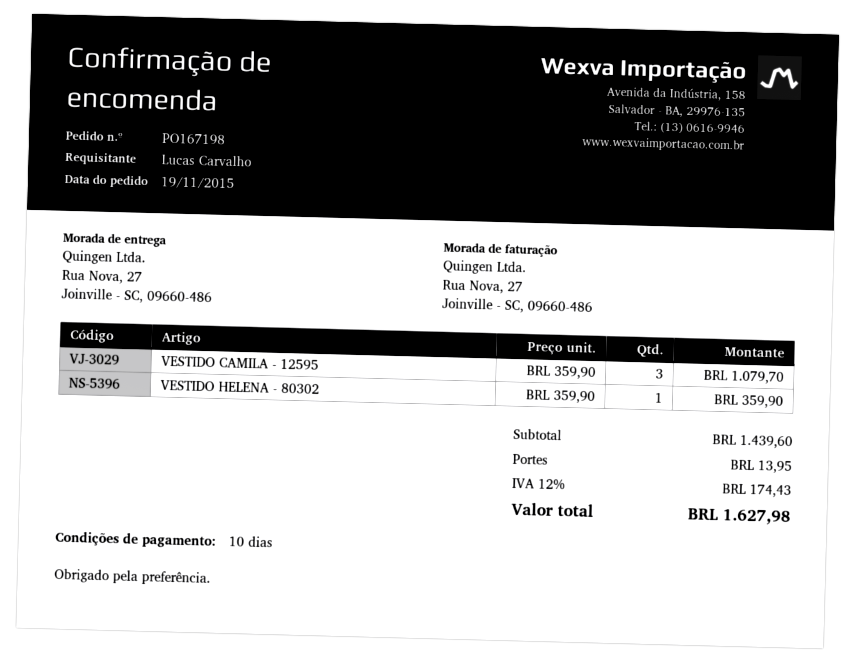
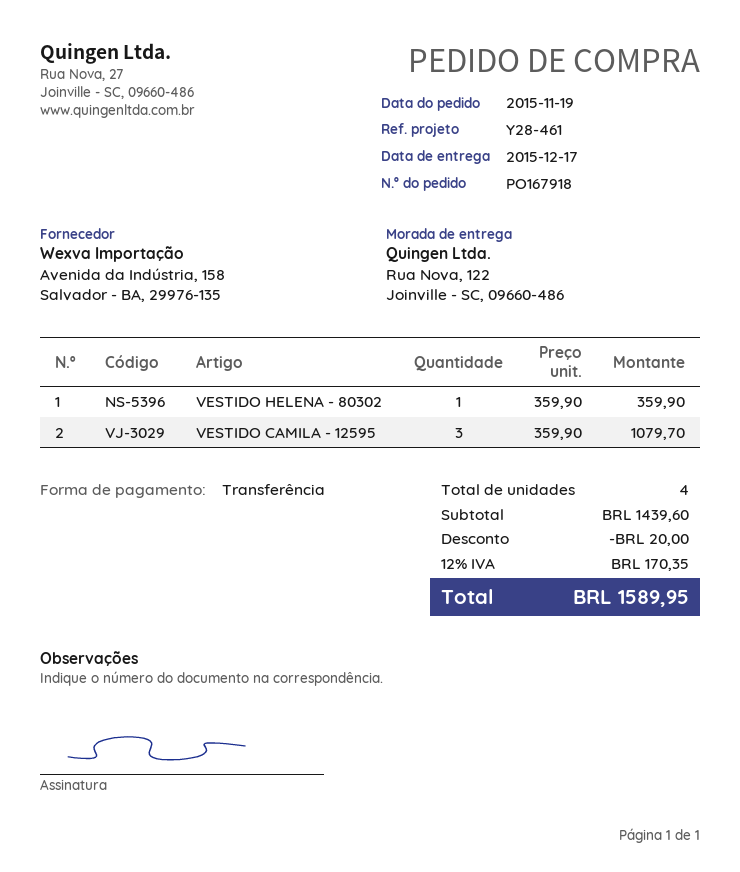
order number: PO167198 -> PO167918
ship to: Rua Nova, 27, Joinville - SC, 09660-486 -> Rua Nova, 122, Joinville - SC, 09660-486
discount: none -> 20.00
shipping: 13.95 -> none
tax: 12% = 174.43 -> 12% = 170.35
total: 1627.98 -> 1589.95

